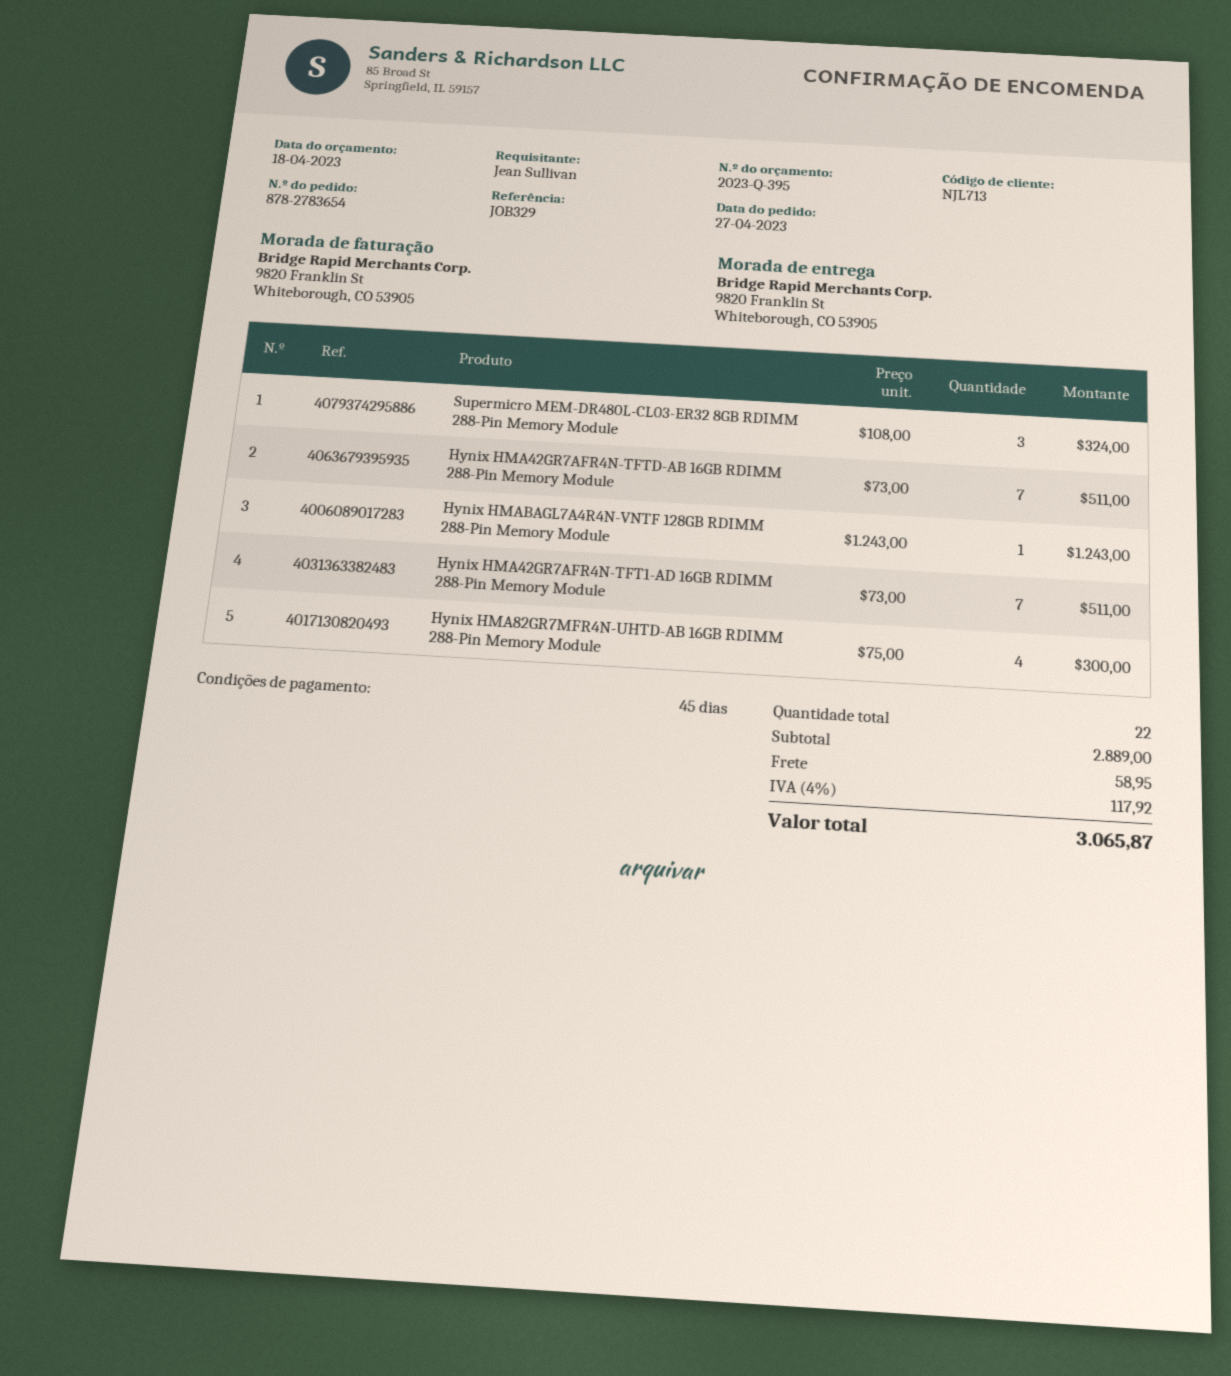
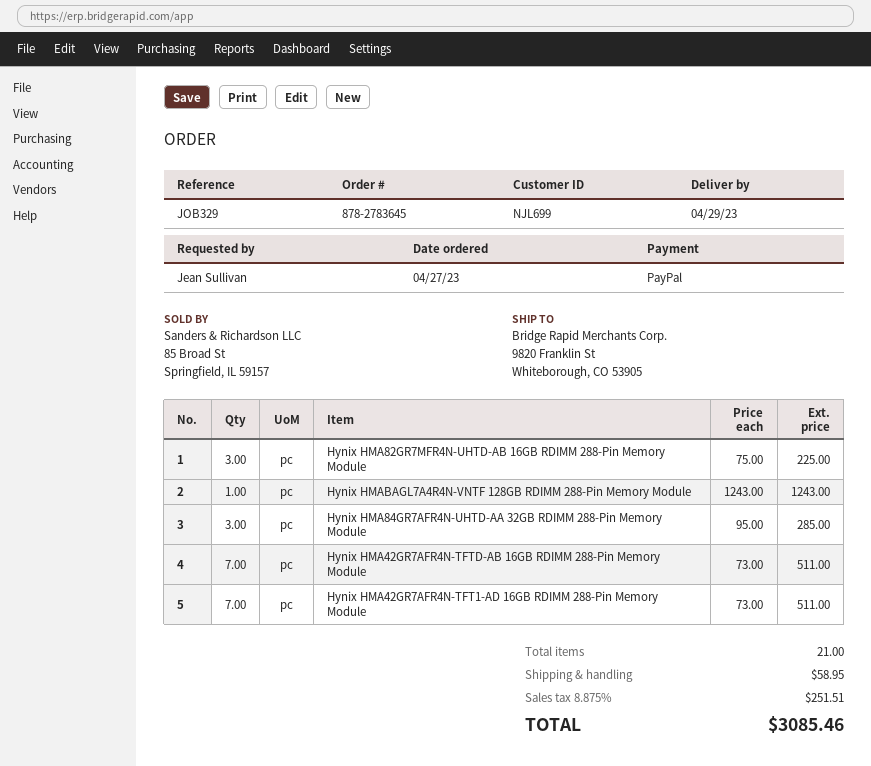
order number: 878-2783654 -> 878-2783645
customer number: NJL713 -> NJL699
Supermicro MEM-DR480L-CL03-ER32 8GB RDIMM 288-Pin Memory Module: 3 x 108.00 = 324.00 -> none
Hynix HMA82GR7MFR4N-UHTD-AB 16GB RDIMM 288-Pin Memory Module: 4 x 75.00 = 300.00 -> 3 x 75.00 = 225.00
Hynix HMA84GR7AFR4N-UHTD-AA 32GB RDIMM 288-Pin Memory Module: none -> 3 x 95.00 = 285.00
total quantity: 22 -> 21
tax: 4% = 117.92 -> 8.875% = 251.51
total: 3065.87 -> 3085.46

